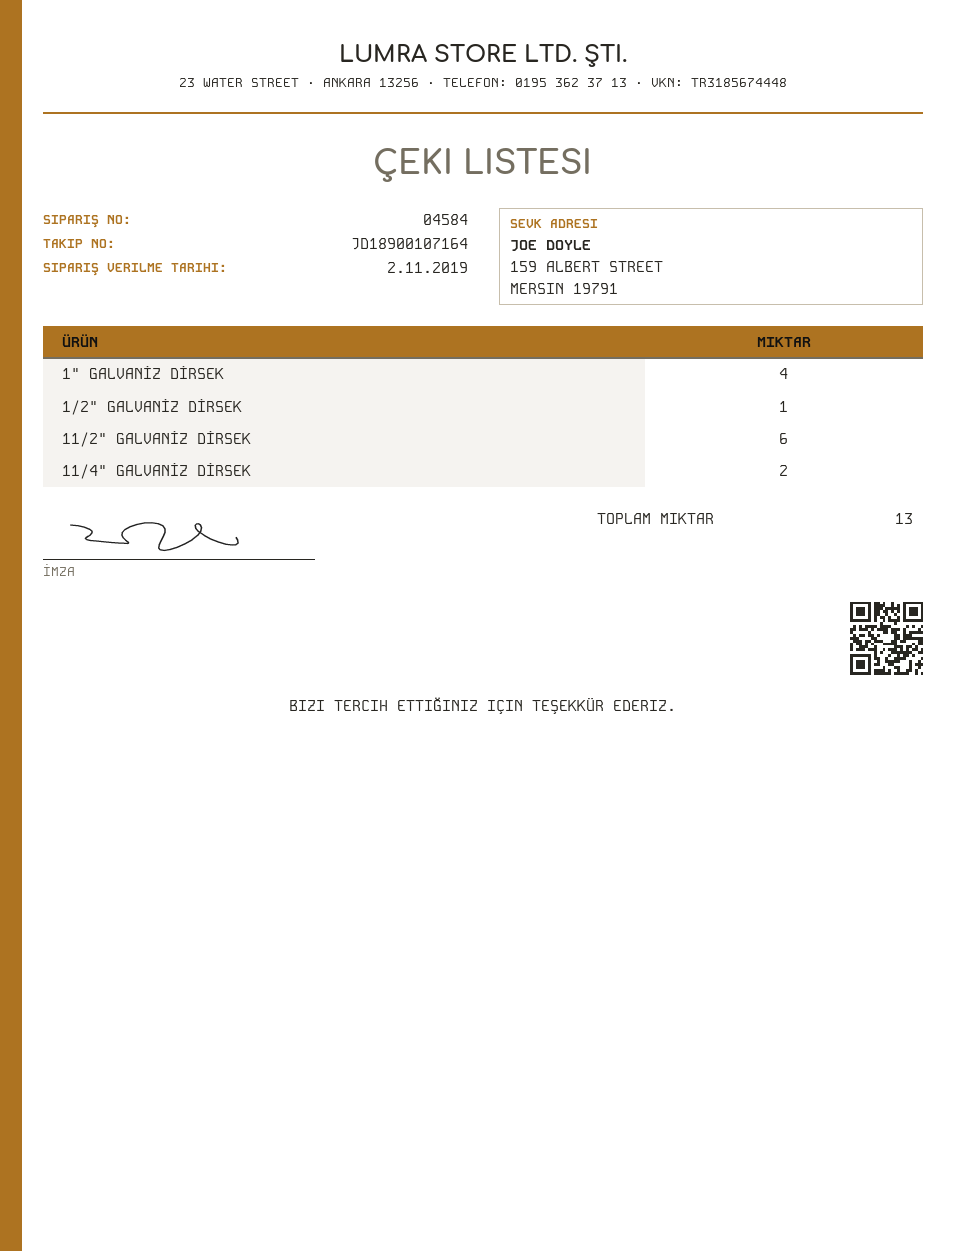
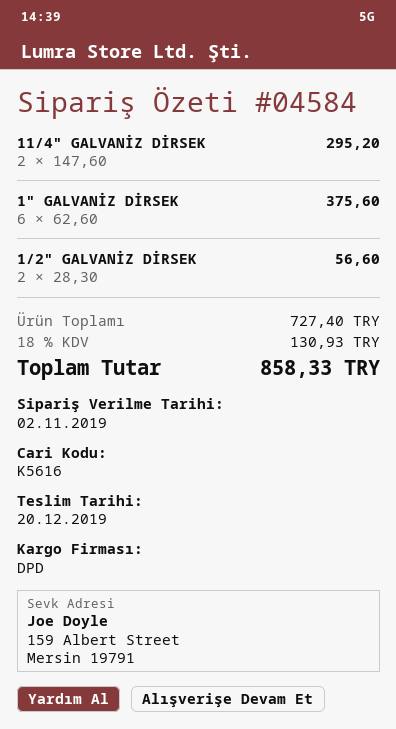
1" GALVANİZ DİRSEK: 4 -> 6
1/2" GALVANİZ DİRSEK: 1 -> 2
11/2" GALVANİZ DİRSEK: 6 -> none

